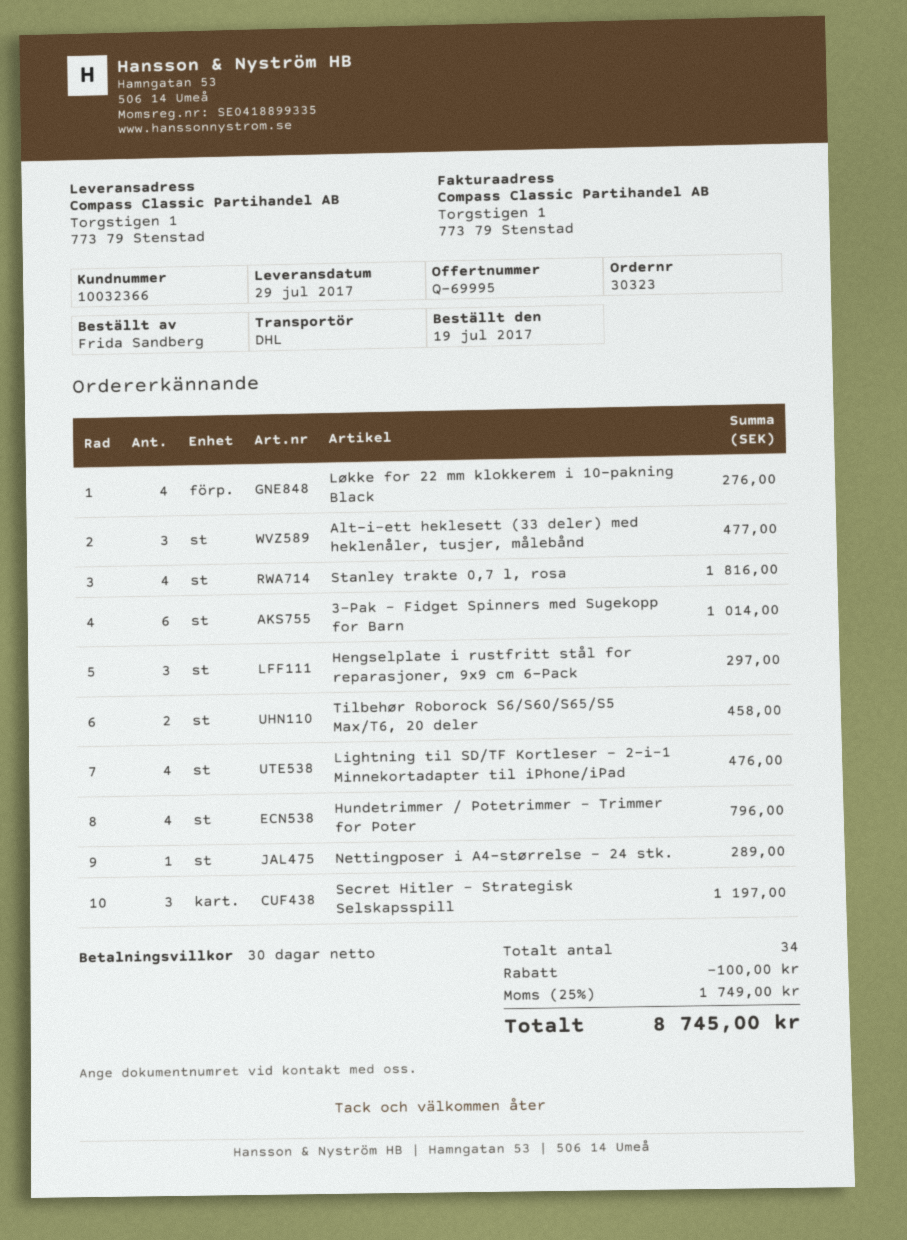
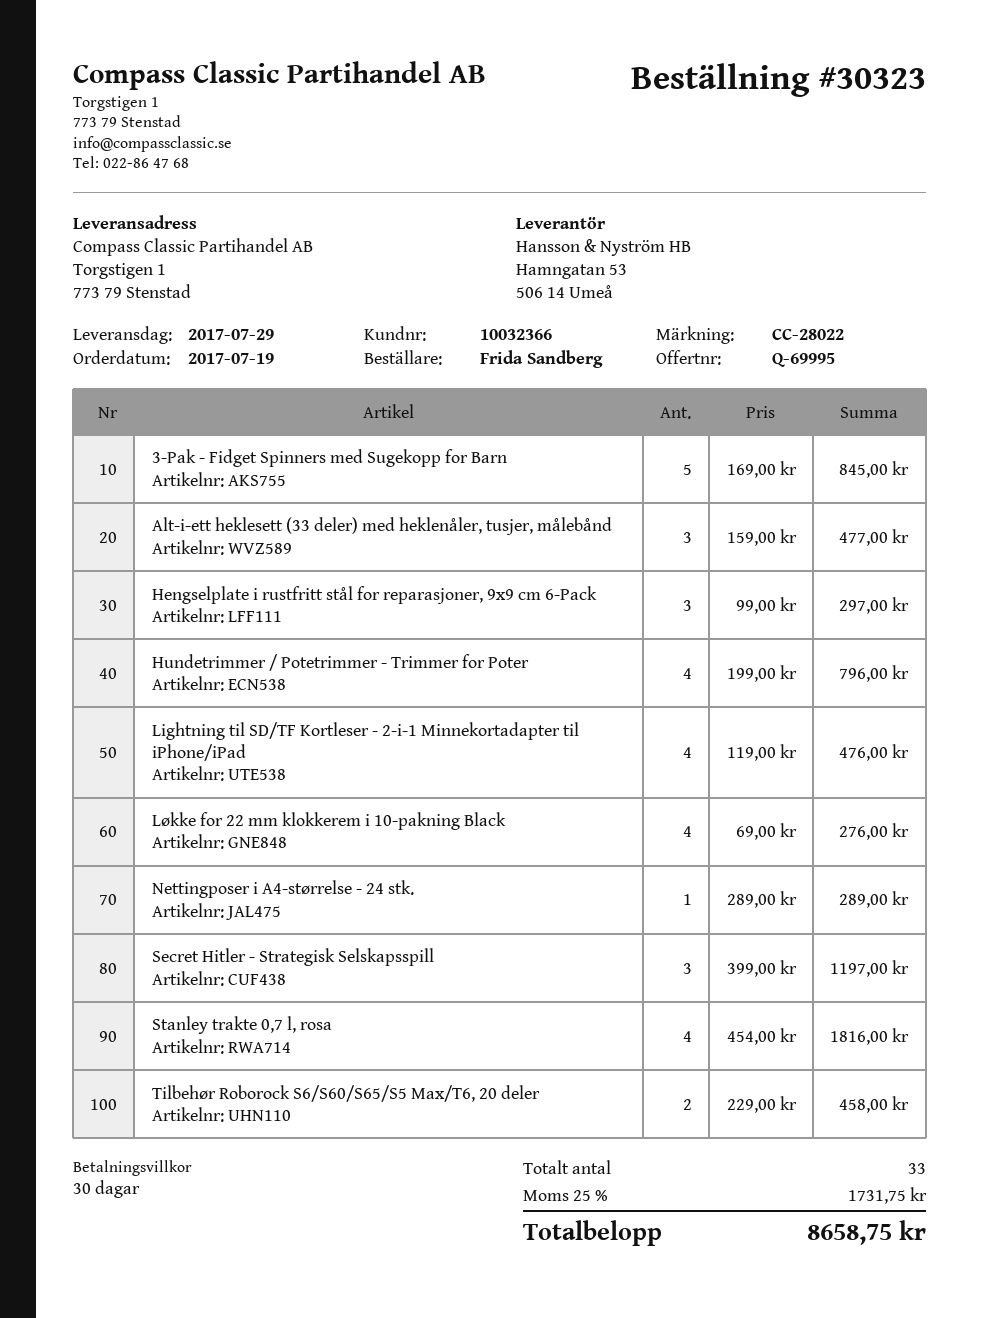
3-Pak - Fidget Spinners med Sugekopp for Barn: 6 for 1014.00 -> 5 for 845.00
total quantity: 34 -> 33
discount: 100.00 -> none
tax: 25% = 1749.00 -> 25% = 1731.75
total: 8745.00 -> 8658.75

